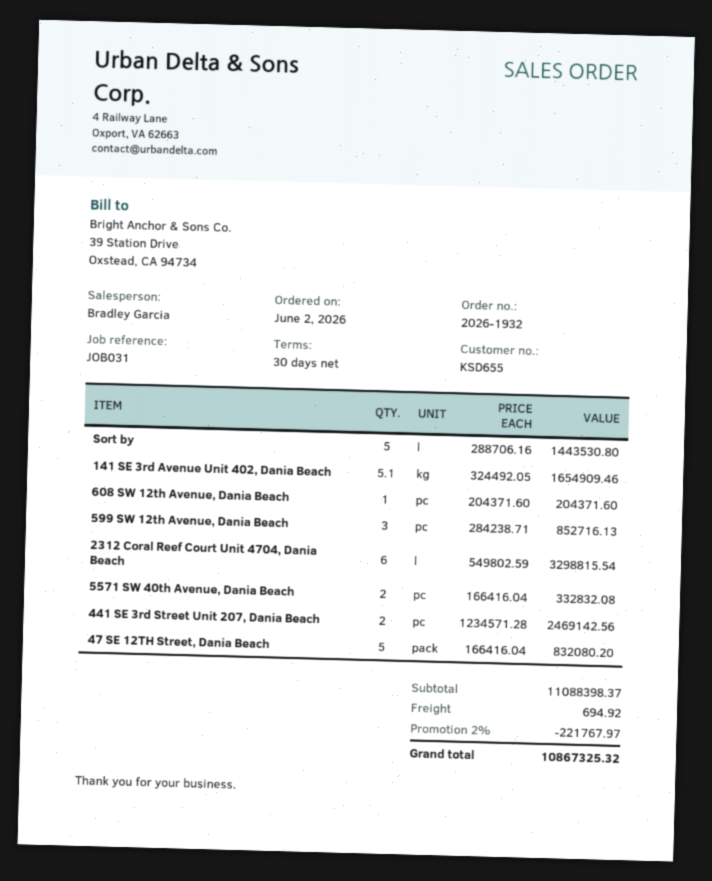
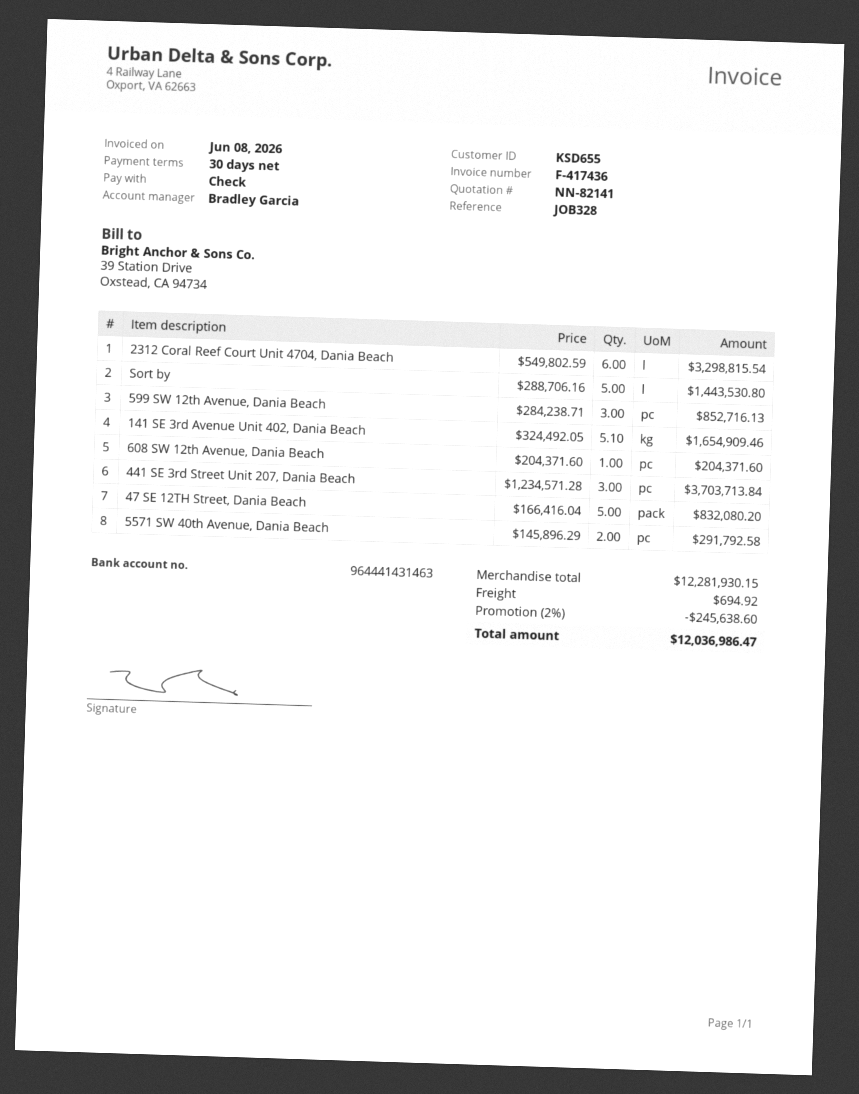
reference: JOB031 -> JOB328
5571 SW 40th Avenue, Dania Beach: 2 x 166416.04 = 332832.08 -> 2 x 145896.29 = 291792.58
441 SE 3rd Street Unit 207, Dania Beach: 2 x 1234571.28 = 2469142.56 -> 3 x 1234571.28 = 3703713.84
subtotal: 11088398.37 -> 12281930.15
discount: 2% = 221767.97 -> 2% = 245638.60
total: 10867325.32 -> 12036986.47

